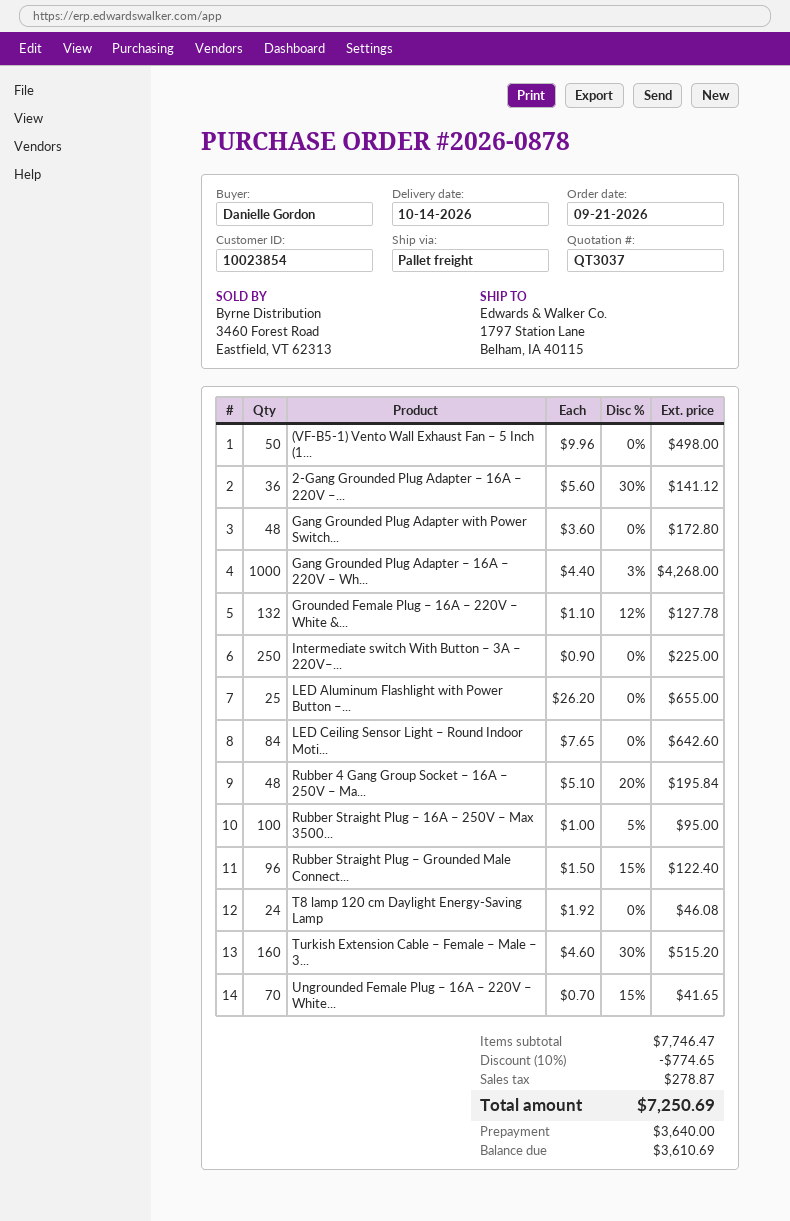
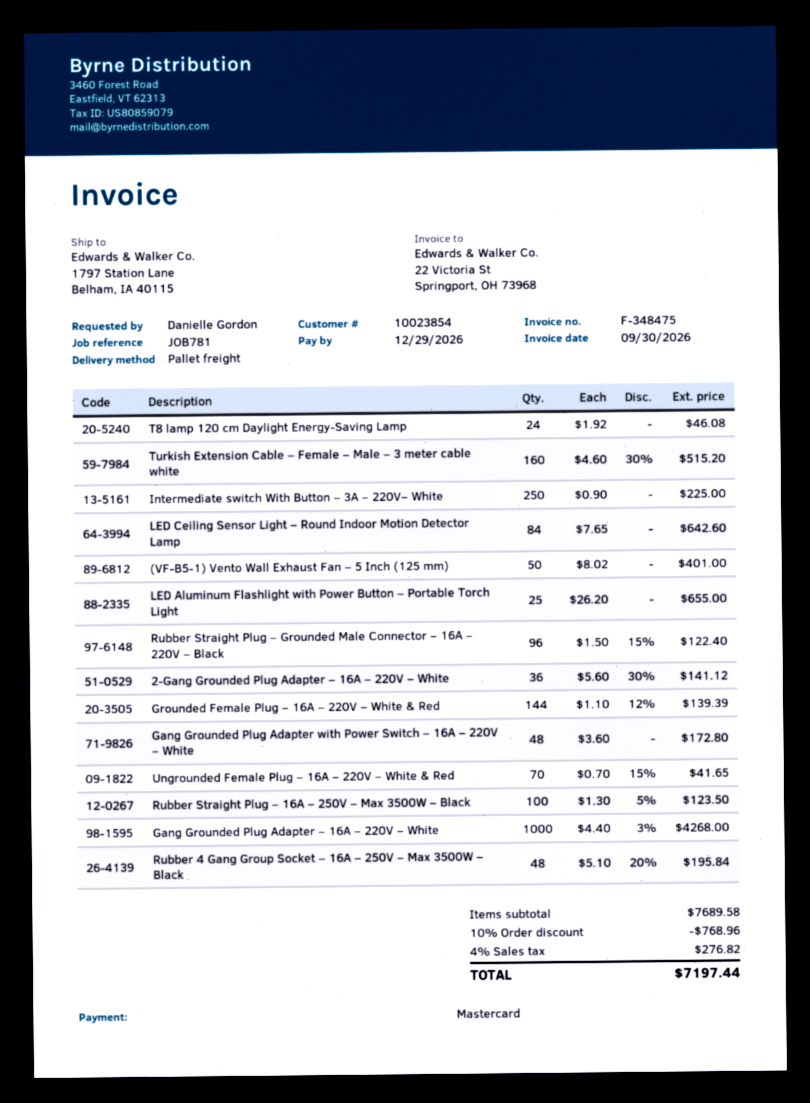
(VF-B5-1) Vento Wall Exhaust Fan – 5 Inch (1...: 50 x 9.96 = 498.00 -> 50 x 8.02 = 401.00
Grounded Female Plug – 16A – 220V – White &...: 132 x 1.10 - 12% = 127.78 -> 144 x 1.10 - 12% = 139.39
Rubber Straight Plug – 16A – 250V – Max 3500...: 100 x 1.00 - 5% = 95.00 -> 100 x 1.30 - 5% = 123.50
subtotal: 7746.47 -> 7689.58
discount: 10% = 774.65 -> 10% = 768.96
tax: 278.87 -> 276.82
total: 7250.69 -> 7197.44

